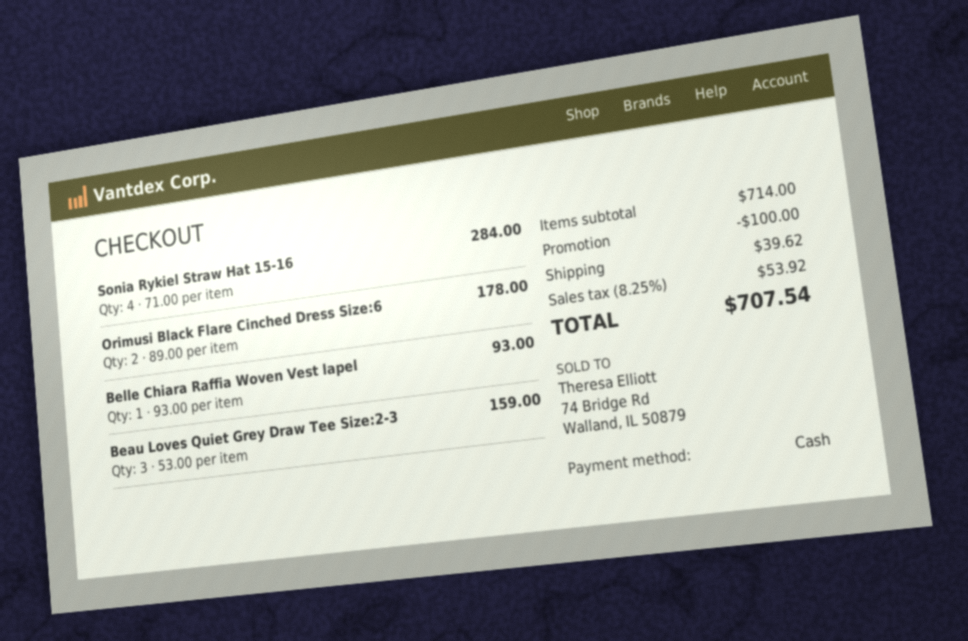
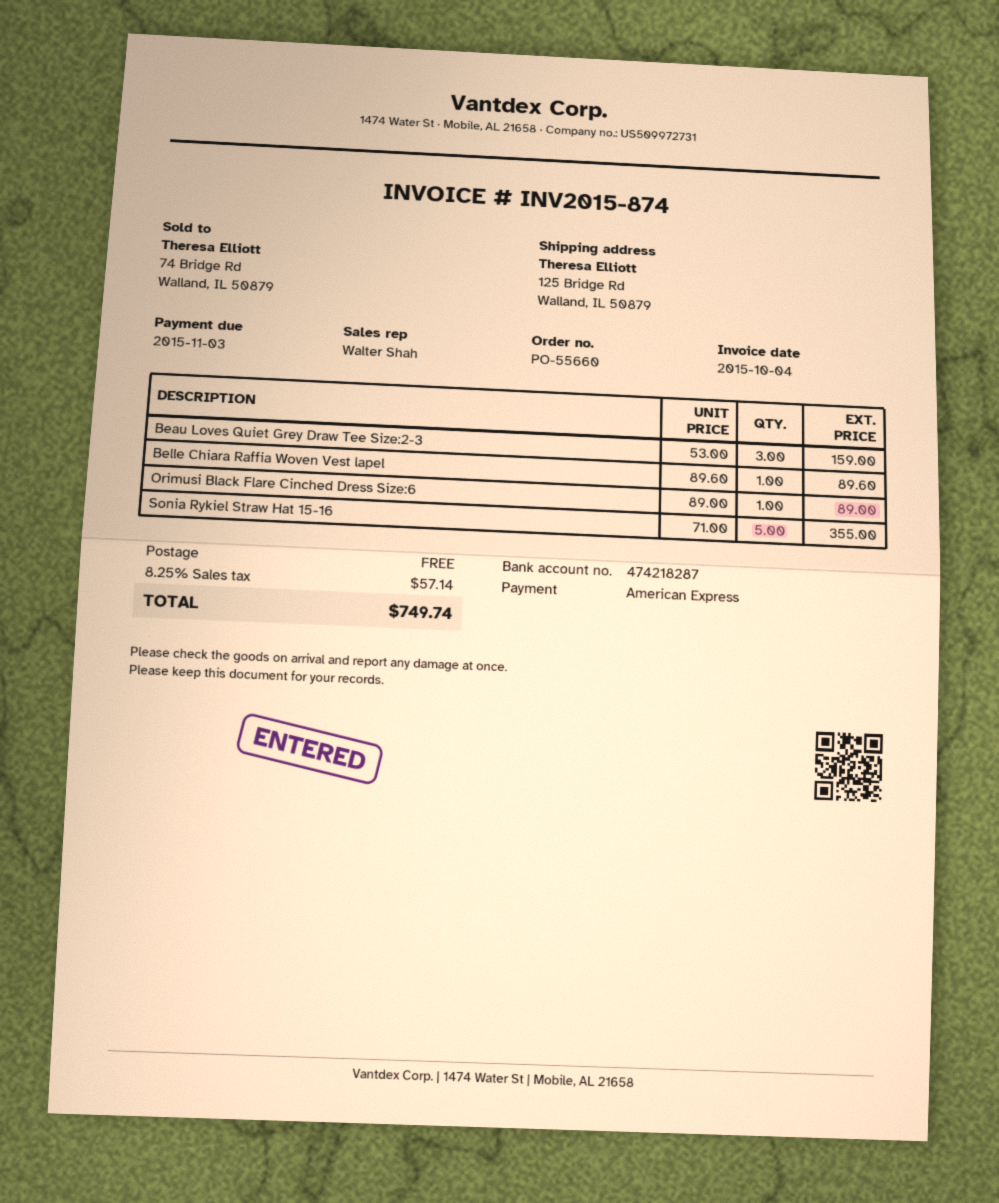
payment method: cash -> American Express
Sonia Rykiel Straw Hat 15-16: 4 x 71.00 = 284.00 -> 5 x 71.00 = 355.00
Orimusi Black Flare Cinched Dress Size:6: 2 x 89.00 = 178.00 -> 1 x 89.00 = 89.00
Belle Chiara Raffia Woven Vest lapel: 1 x 93.00 = 93.00 -> 1 x 89.60 = 89.60
discount: 100.00 -> none
shipping: 39.62 -> 0.00
tax: 8.25% = 53.92 -> 8.25% = 57.14
total: 707.54 -> 749.74

